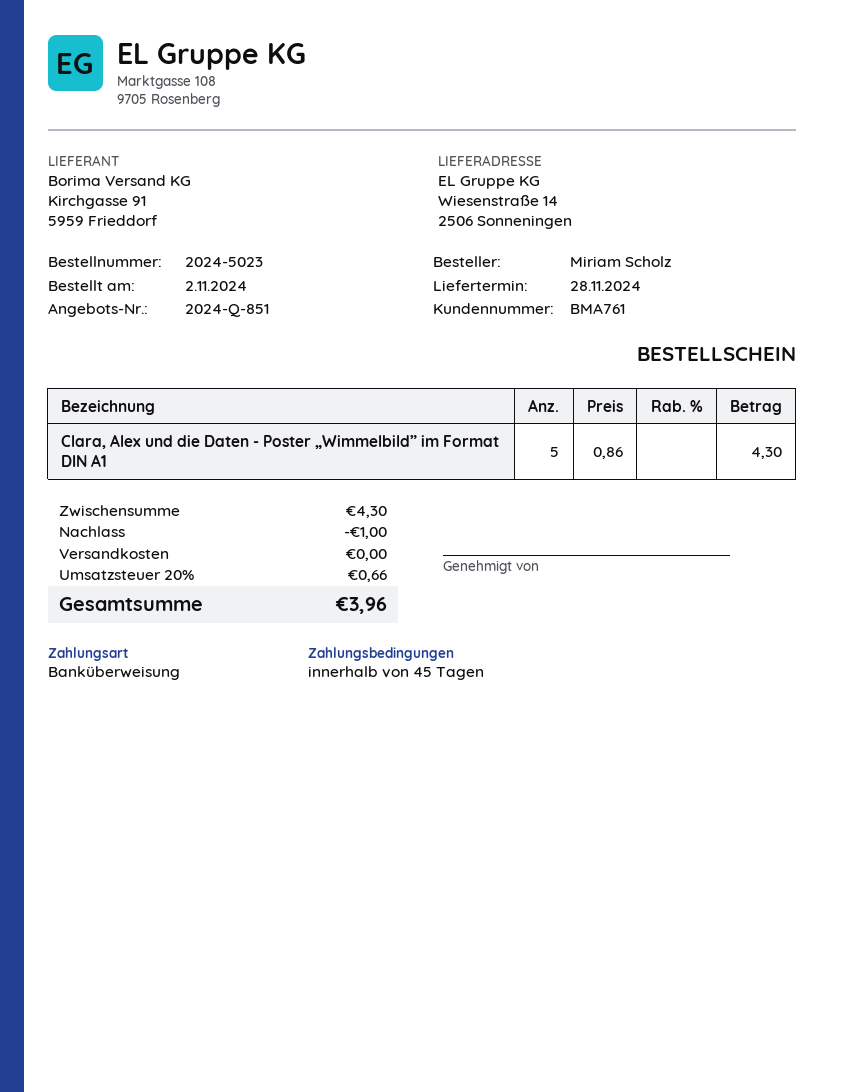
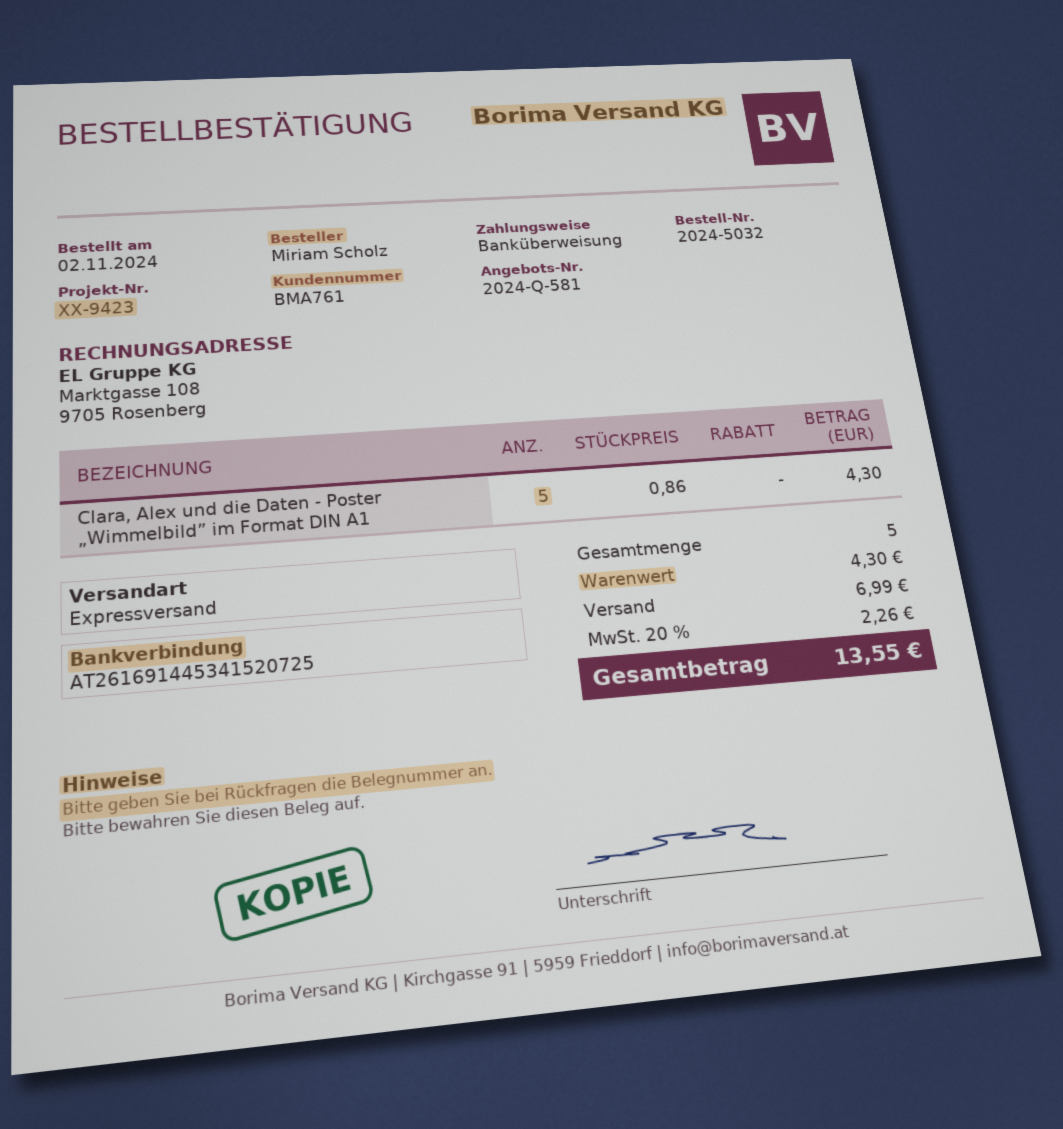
quote number: 2024-Q-851 -> 2024-Q-581
order number: 2024-5023 -> 2024-5032
discount: 1.00 -> none
shipping: 0.00 -> 6.99
tax: 20% = 0.66 -> 20% = 2.26
total: 3.96 -> 13.55

